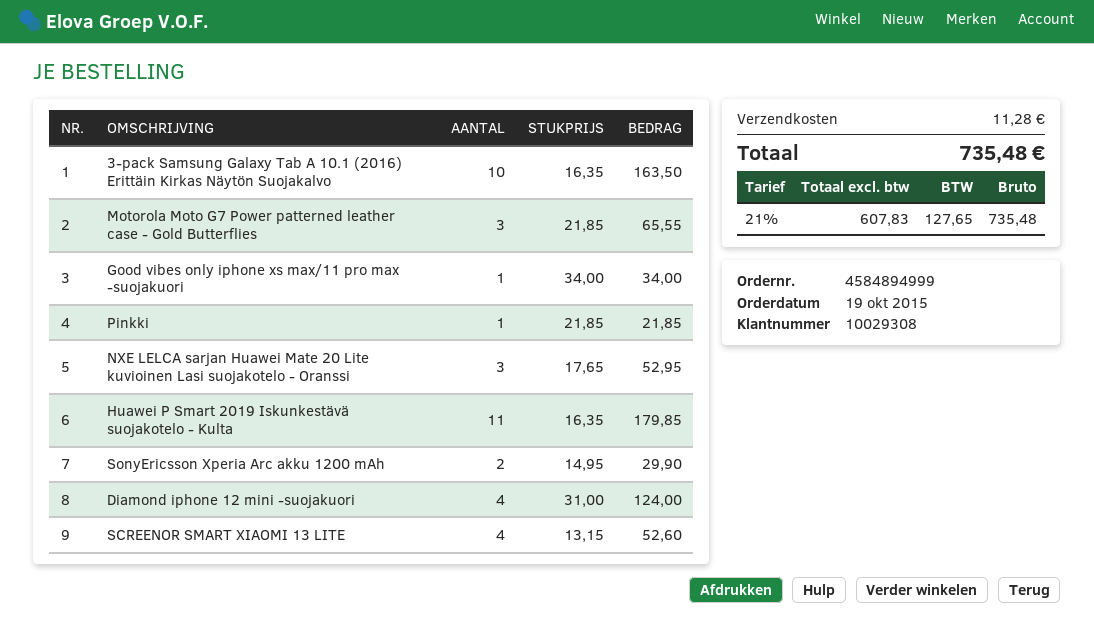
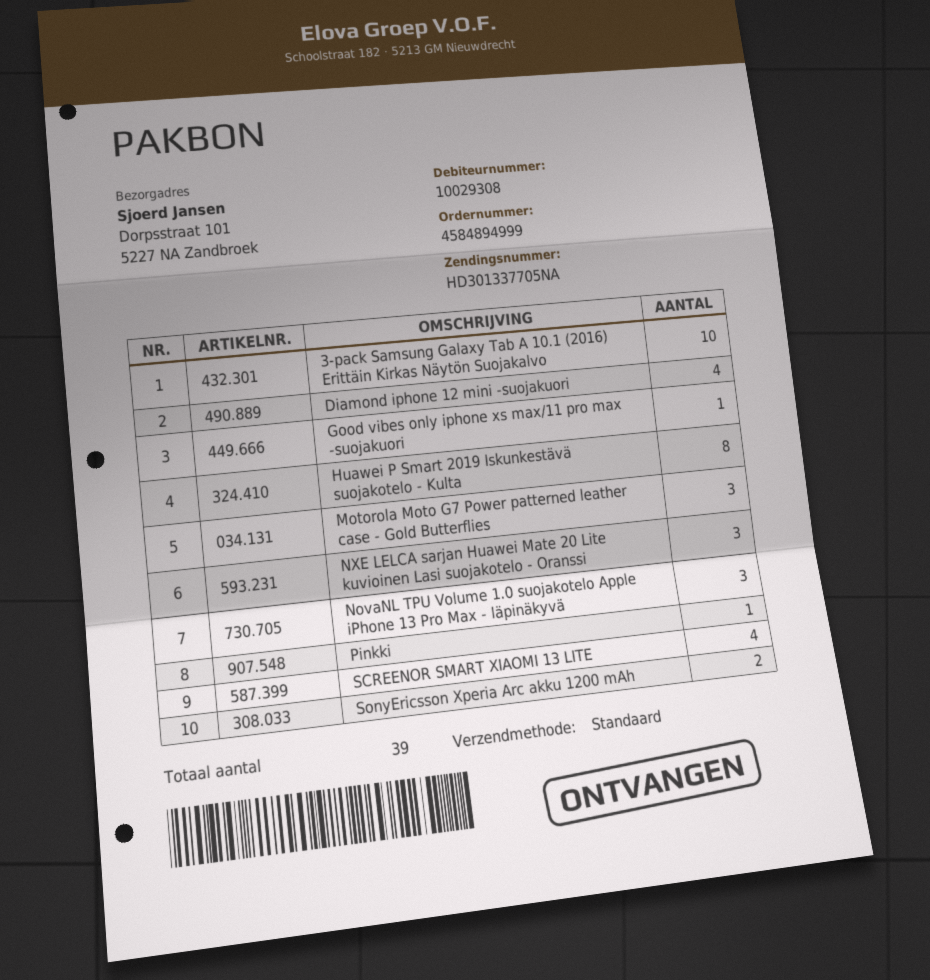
Huawei P Smart 2019 Iskunkestävä suojakotelo - Kulta: 11 -> 8
NovaNL TPU Volume 1.0 suojakotelo Apple iPhone 13 Pro Max - läpinäkyvä: none -> 3

